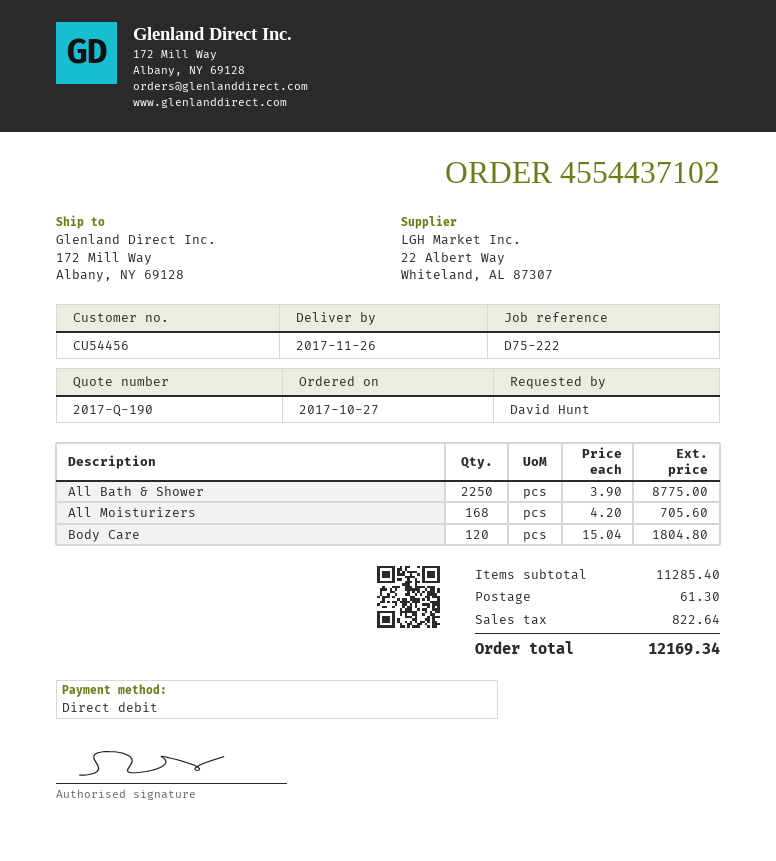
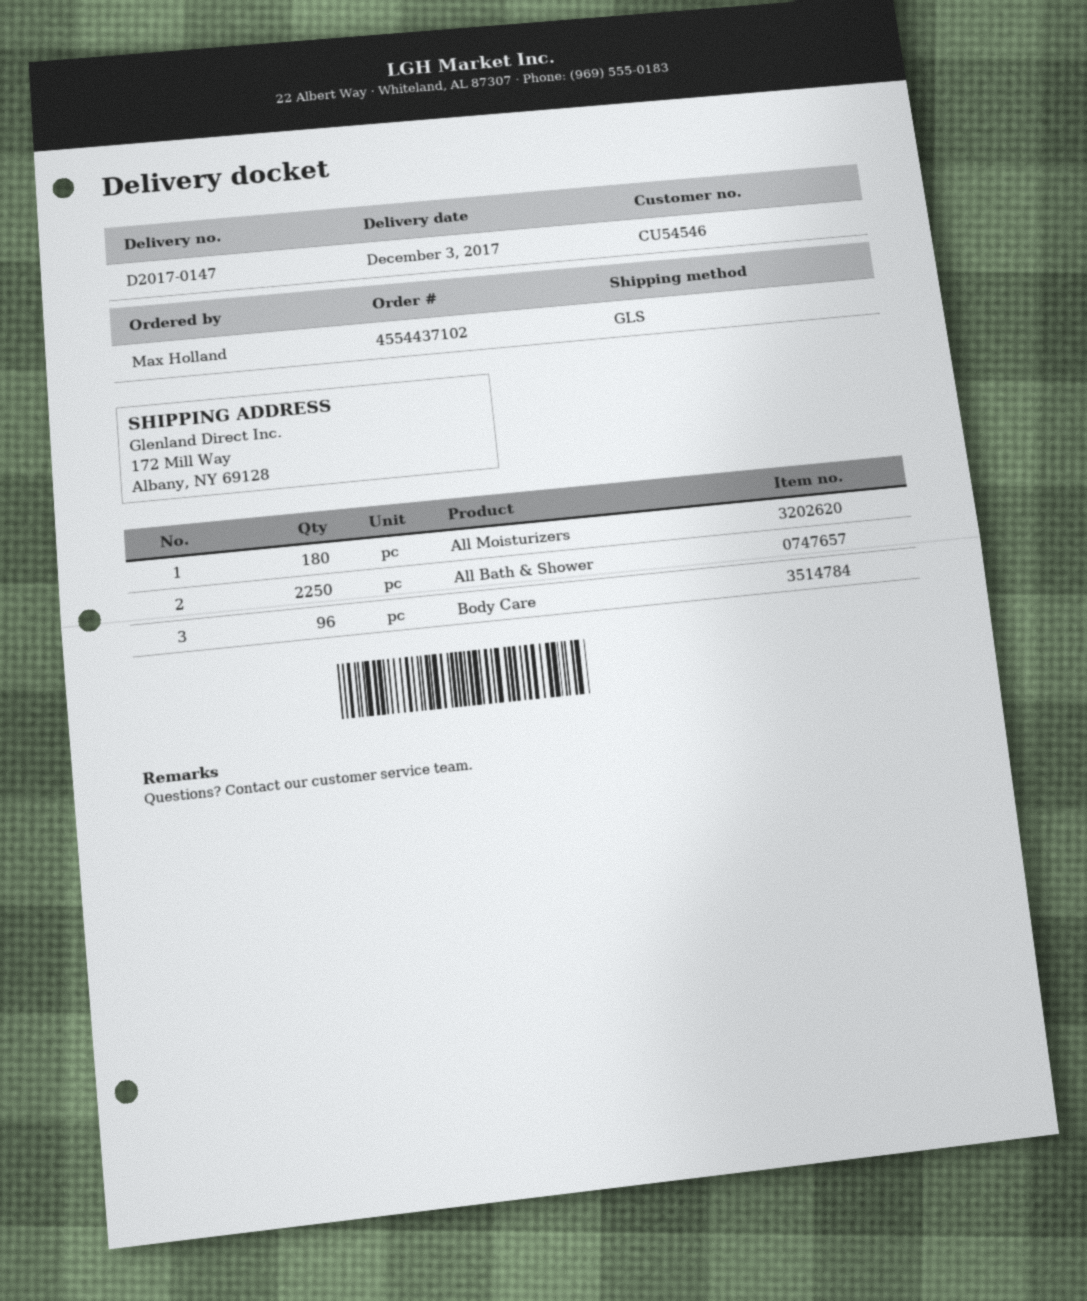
delivery date: 2017-11-26 -> 2017-12-03
customer number: CU54456 -> CU54546
ordered by: David Hunt -> Max Holland
All Moisturizers: 168 -> 180
Body Care: 120 -> 96

